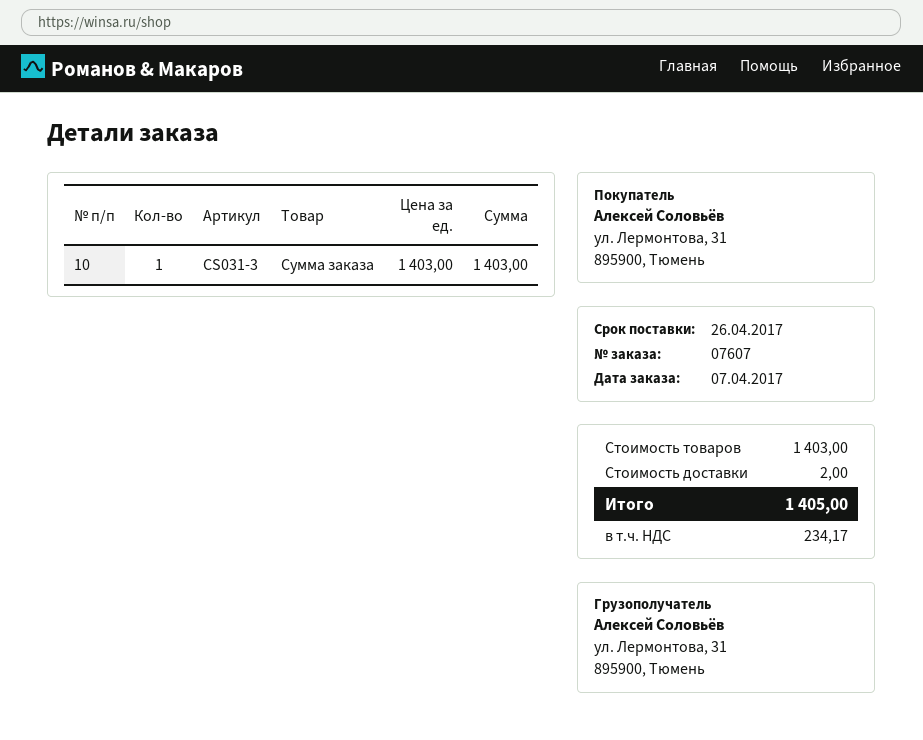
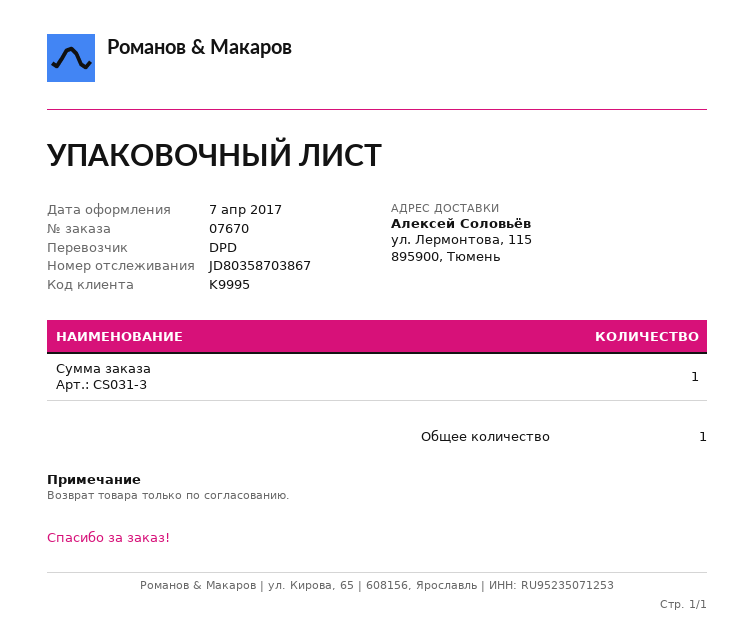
order number: 07607 -> 07670
ship to: ул. Лермонтова, 31, 895900, Тюмень -> ул. Лермонтова, 115, 895900, Тюмень

